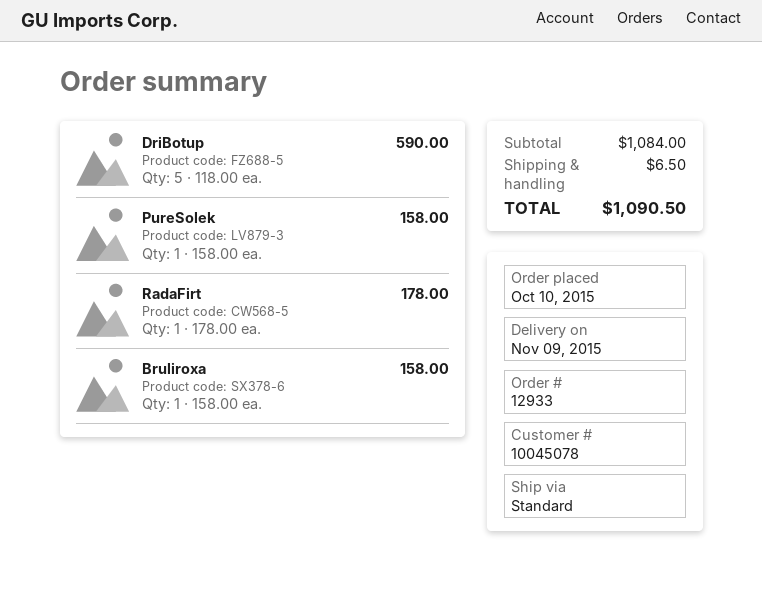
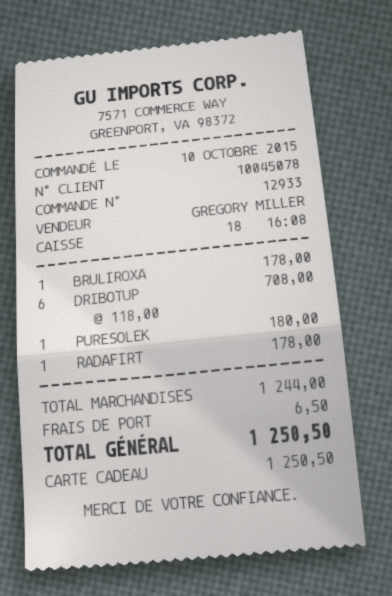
DriBotup: 5 x 118.00 = 590.00 -> 6 x 118.00 = 708.00
PureSolek: 1 x 158.00 = 158.00 -> 1 x 180.00 = 180.00
Bruliroxa: 1 x 158.00 = 158.00 -> 1 x 178.00 = 178.00
subtotal: 1084.00 -> 1244.00
total: 1090.50 -> 1250.50

